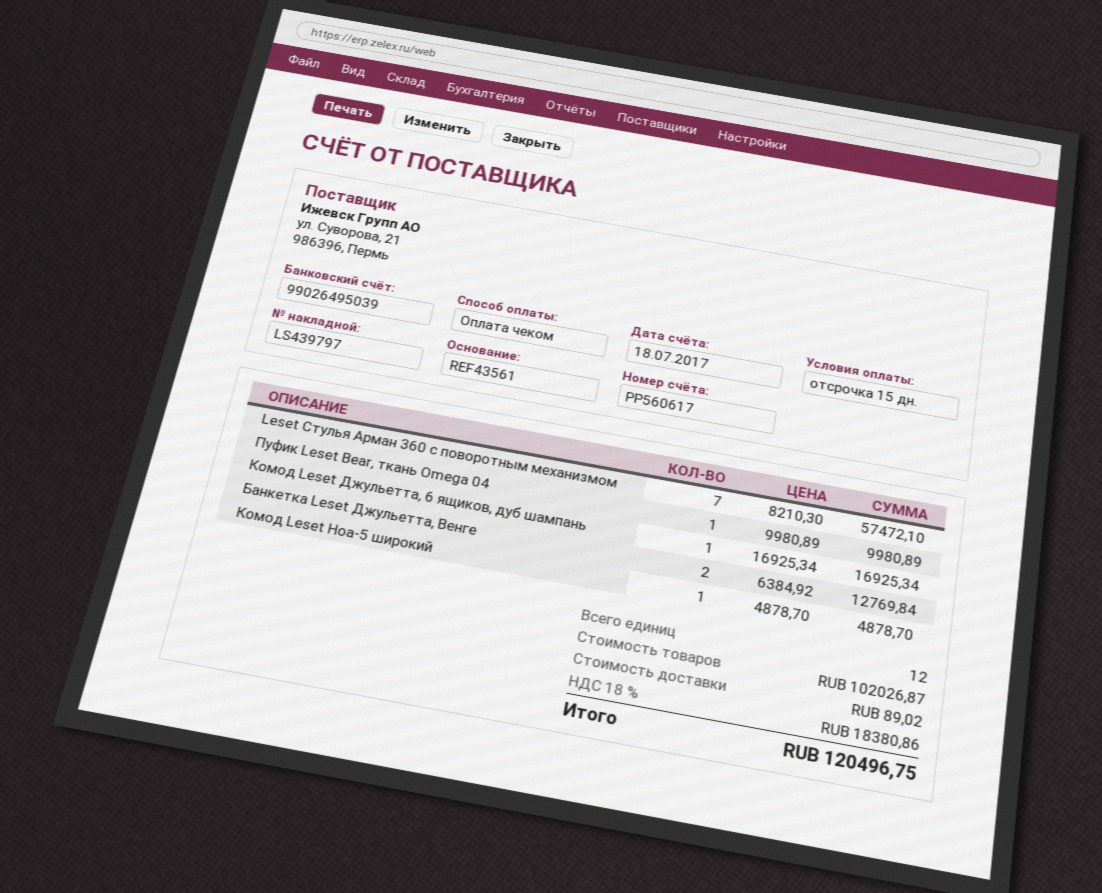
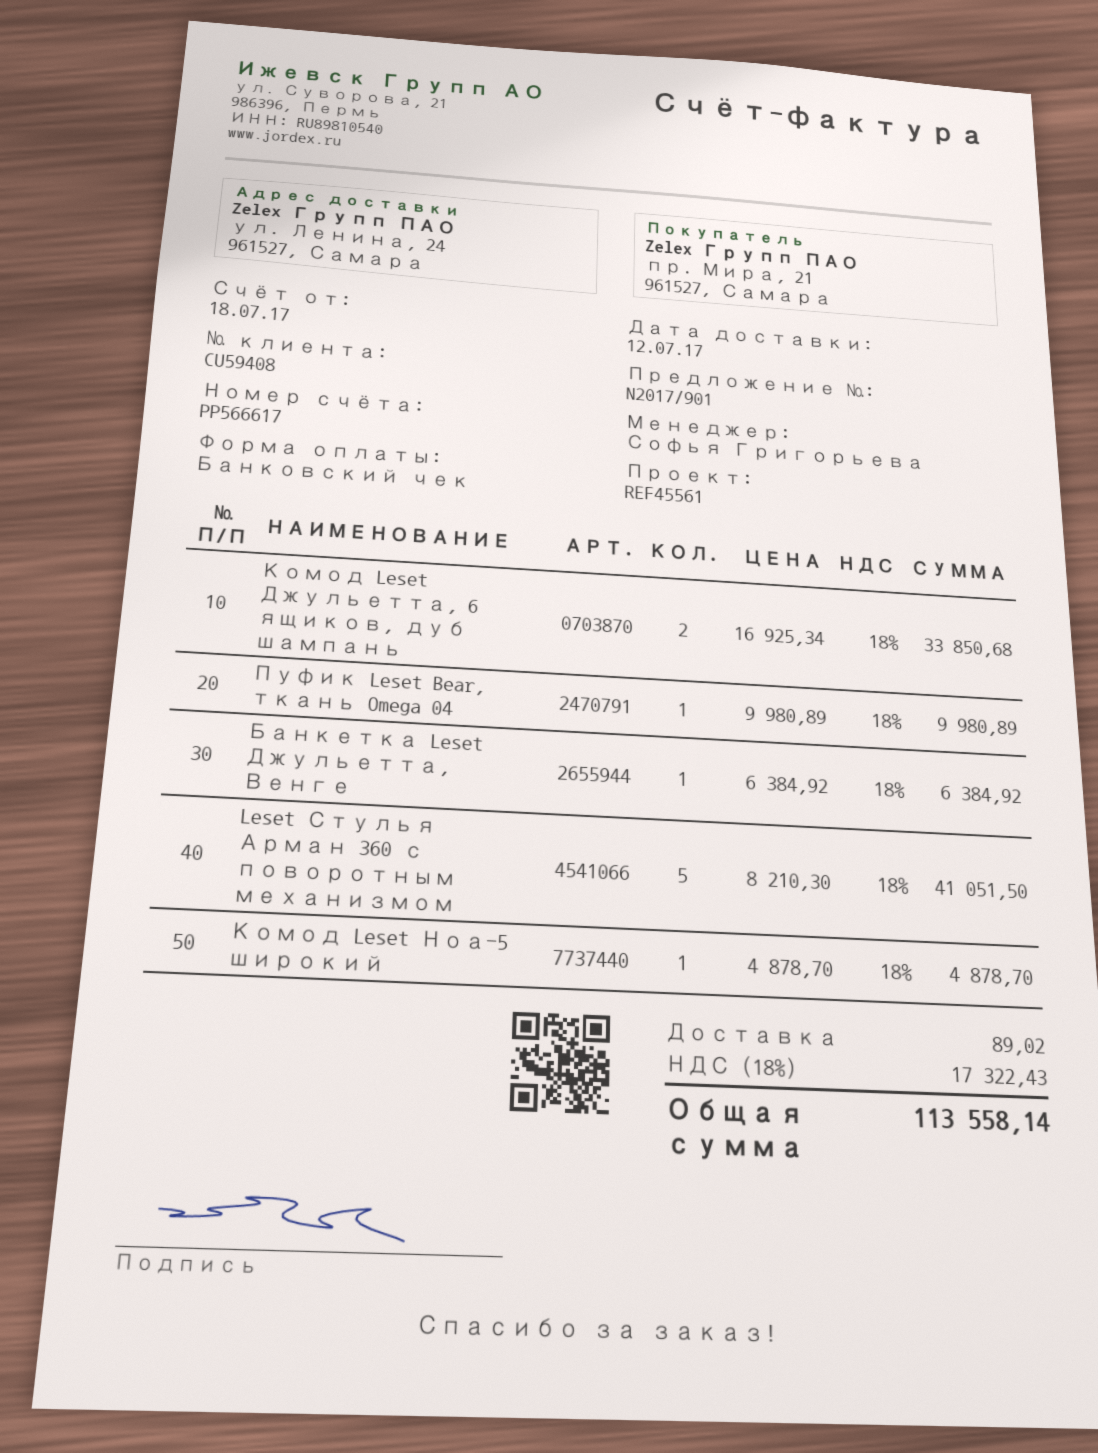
invoice number: PP560617 -> PP566617
reference: REF43561 -> REF45561
Leset Стулья Арман 360 с поворотным механизмом: 7 x 8210.30 = 57472.10 -> 5 x 8210.30 = 41051.50
Комод Leset Джульетта, 6 ящиков, дуб шампань: 1 x 16925.34 = 16925.34 -> 2 x 16925.34 = 33850.68
Банкетка Leset Джульетта, Венге: 2 x 6384.92 = 12769.84 -> 1 x 6384.92 = 6384.92
tax: 18% = 18380.86 -> 18% = 17322.43
total: 120496.75 -> 113558.14

